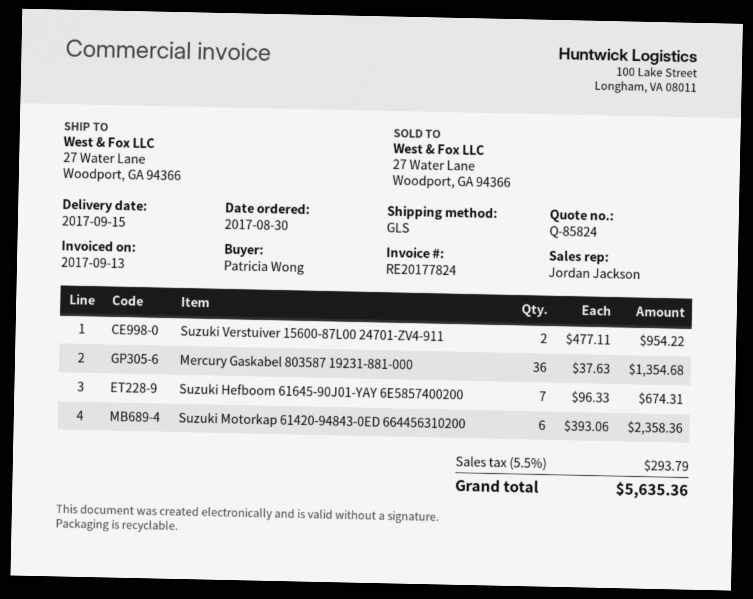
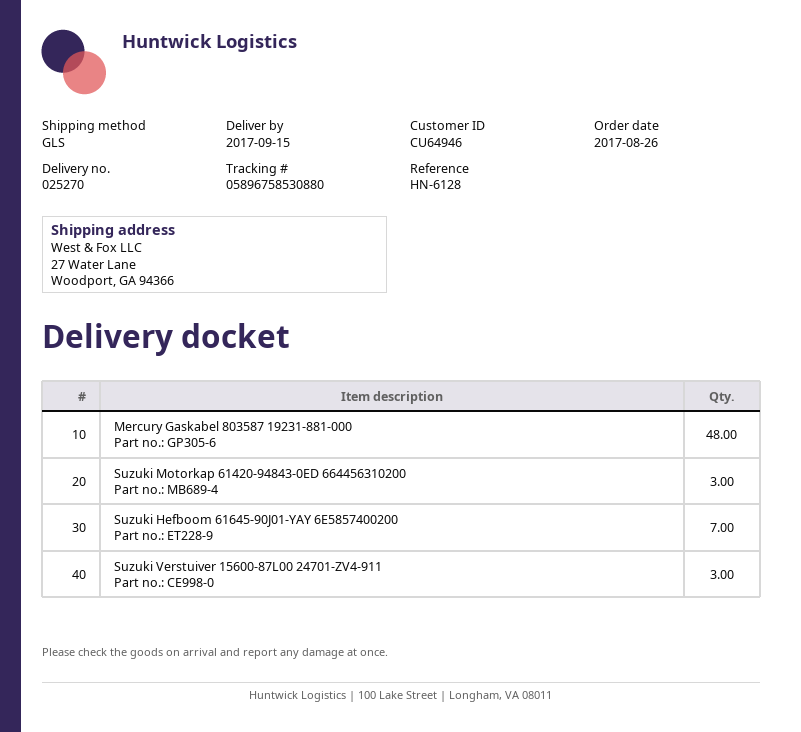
order date: 2017-08-30 -> 2017-08-26
Suzuki Verstuiver 15600-87L00 24701-ZV4-911: 2 -> 3
Mercury Gaskabel 803587 19231-881-000: 36 -> 48
Suzuki Motorkap 61420-94843-0ED 664456310200: 6 -> 3

